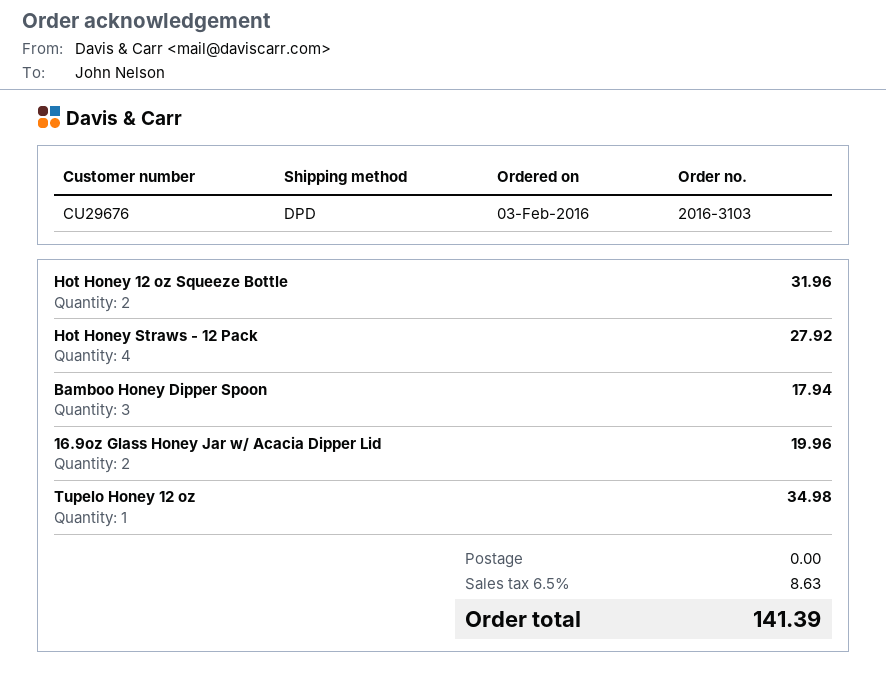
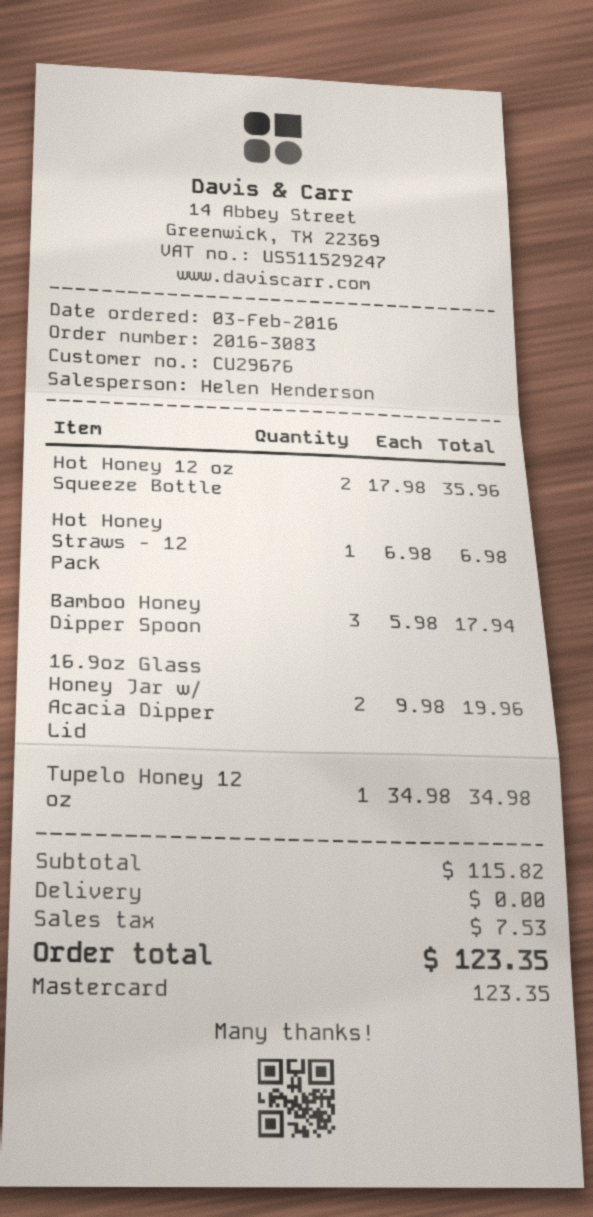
order number: 2016-3103 -> 2016-3083
Hot Honey 12 oz Squeeze Bottle: 2 for 31.96 -> 2 for 35.96
Hot Honey Straws - 12 Pack: 4 for 27.92 -> 1 for 6.98
tax: 8.63 -> 7.53
total: 141.39 -> 123.35

